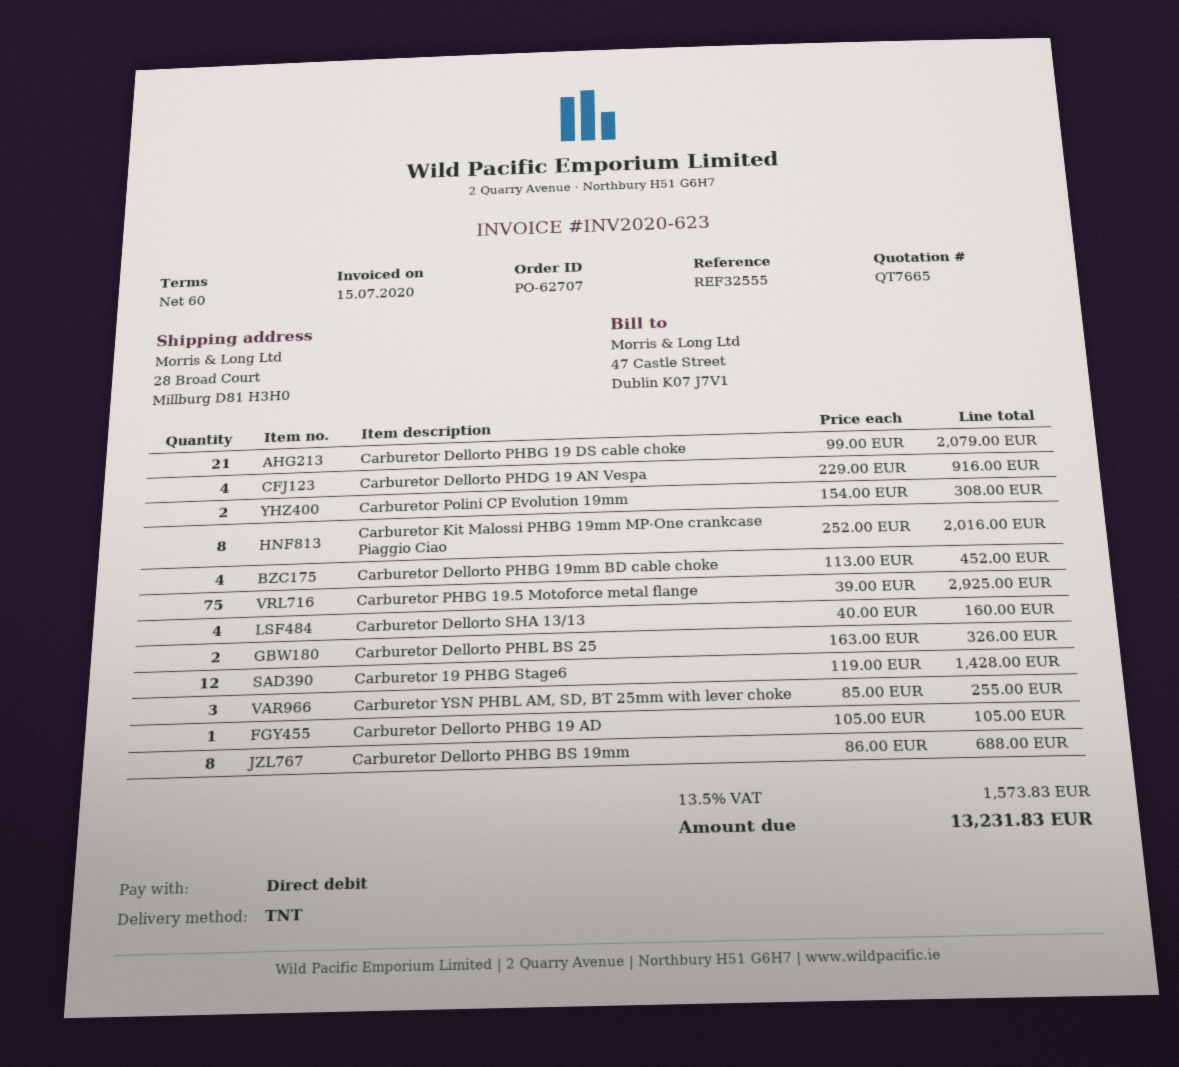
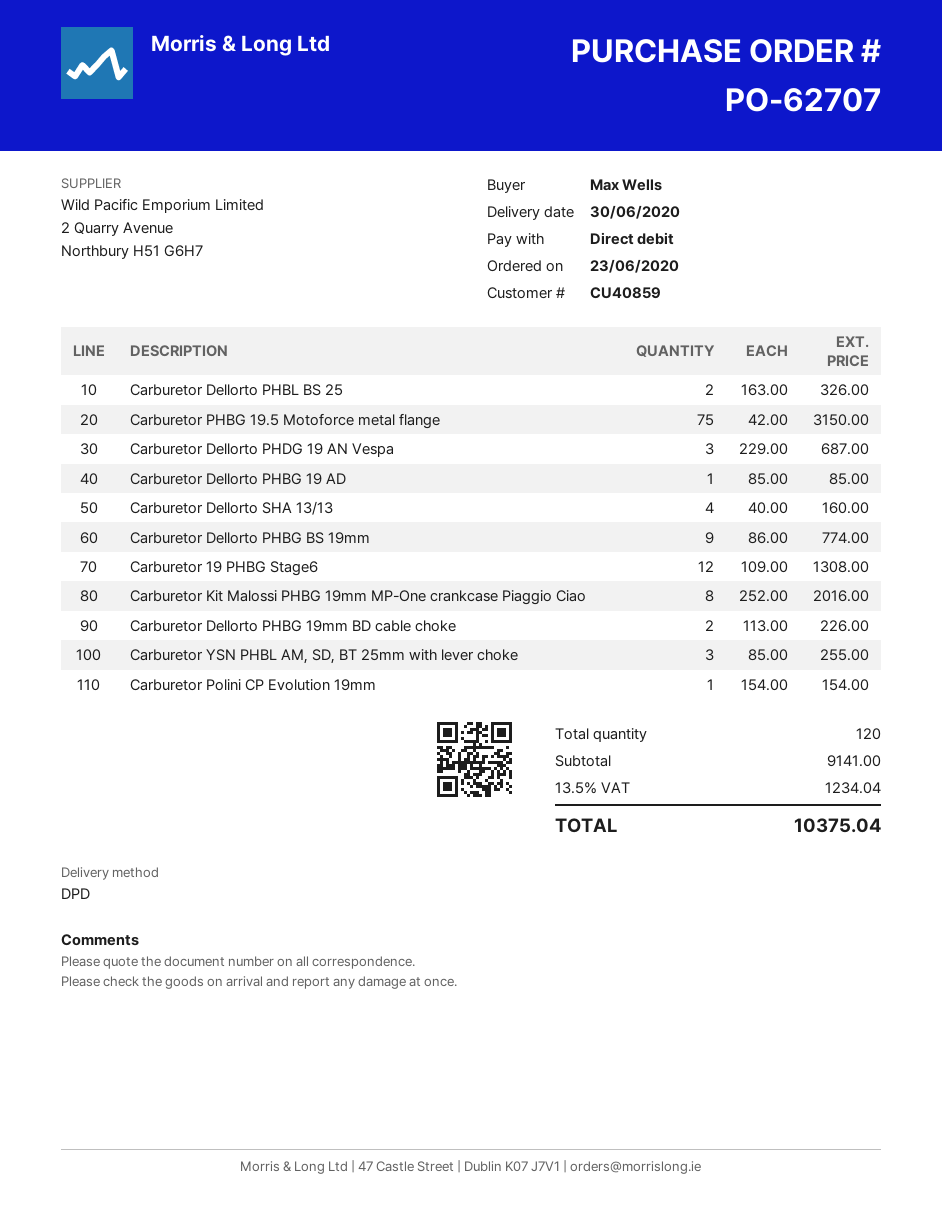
shipping method: TNT -> DPD
Carburetor Dellorto PHBG 19 DS cable choke: 21 x 99.00 = 2079.00 -> none
Carburetor Dellorto PHDG 19 AN Vespa: 4 x 229.00 = 916.00 -> 3 x 229.00 = 687.00
Carburetor Polini CP Evolution 19mm: 2 x 154.00 = 308.00 -> 1 x 154.00 = 154.00
Carburetor Dellorto PHBG 19mm BD cable choke: 4 x 113.00 = 452.00 -> 2 x 113.00 = 226.00
Carburetor PHBG 19.5 Motoforce metal flange: 75 x 39.00 = 2925.00 -> 75 x 42.00 = 3150.00
Carburetor 19 PHBG Stage6: 12 x 119.00 = 1428.00 -> 12 x 109.00 = 1308.00
Carburetor Dellorto PHBG 19 AD: 1 x 105.00 = 105.00 -> 1 x 85.00 = 85.00
Carburetor Dellorto PHBG BS 19mm: 8 x 86.00 = 688.00 -> 9 x 86.00 = 774.00
tax: 13.5% = 1573.83 -> 13.5% = 1234.04
total: 13231.83 -> 10375.04

